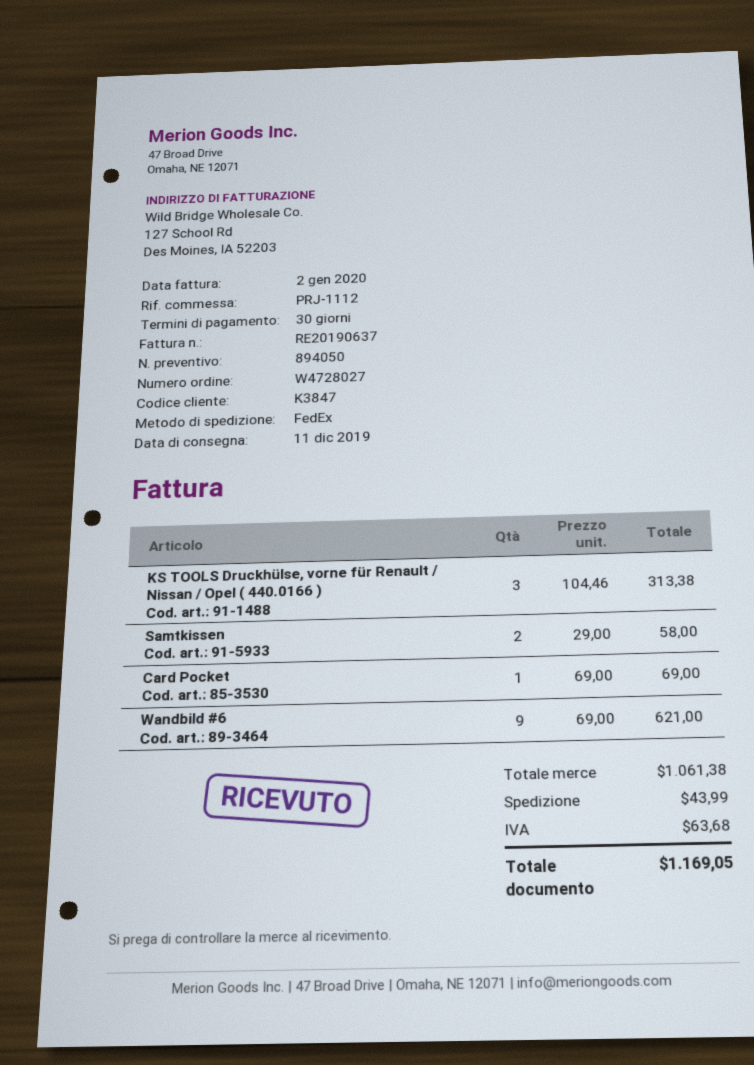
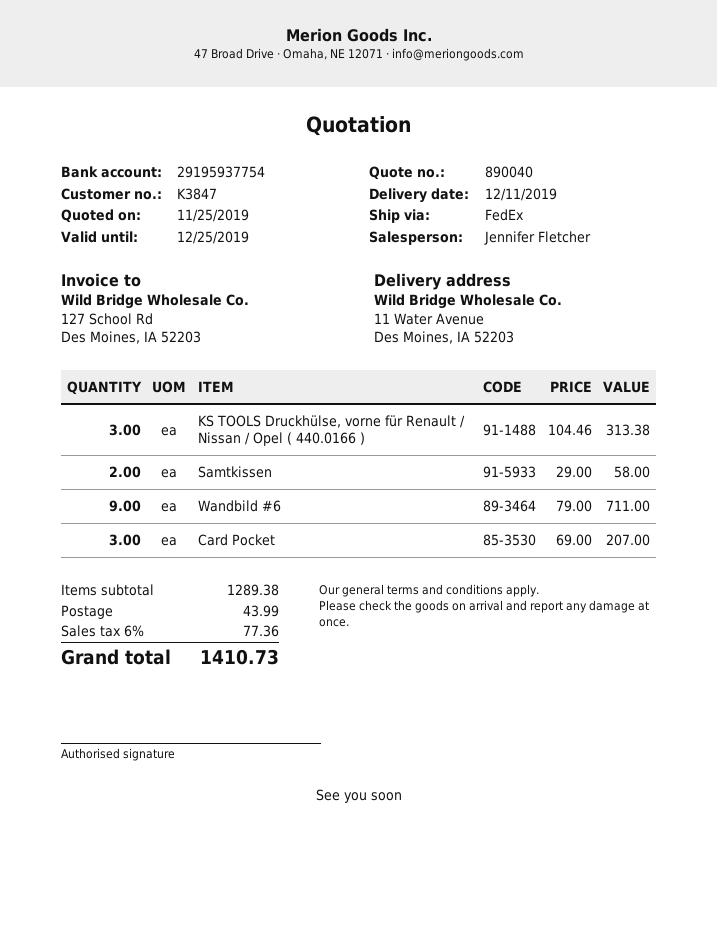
quote number: 894050 -> 890040
Card Pocket: 1 x 69.00 = 69.00 -> 3 x 69.00 = 207.00
Wandbild #6: 9 x 69.00 = 621.00 -> 9 x 79.00 = 711.00
subtotal: 1061.38 -> 1289.38
tax: 63.68 -> 77.36
total: 1169.05 -> 1410.73

